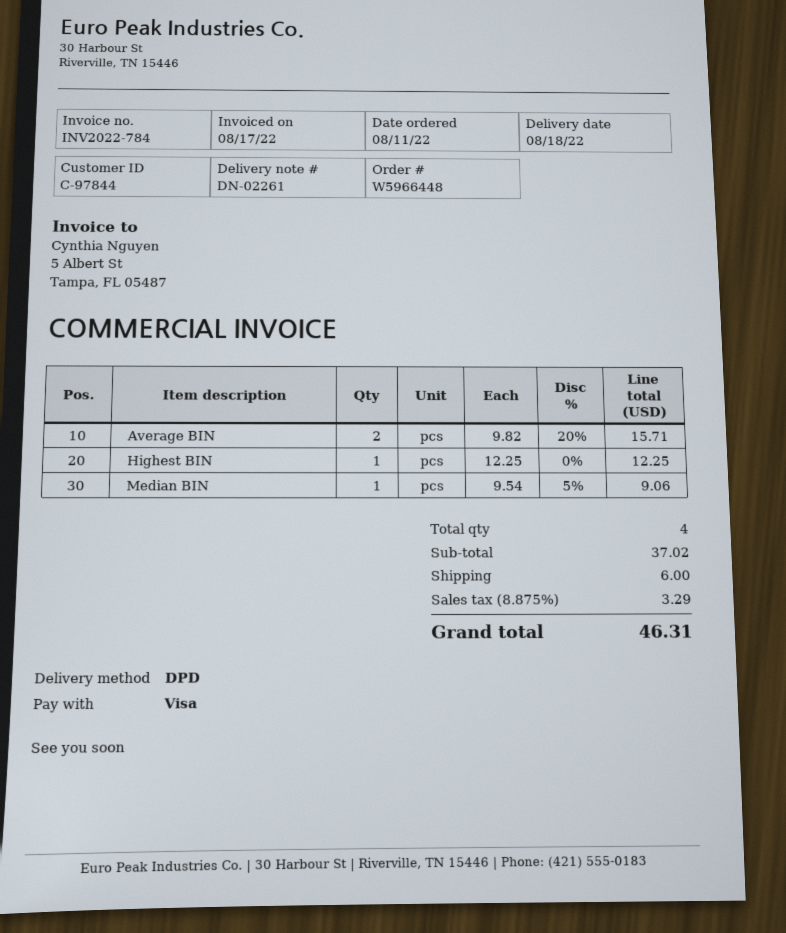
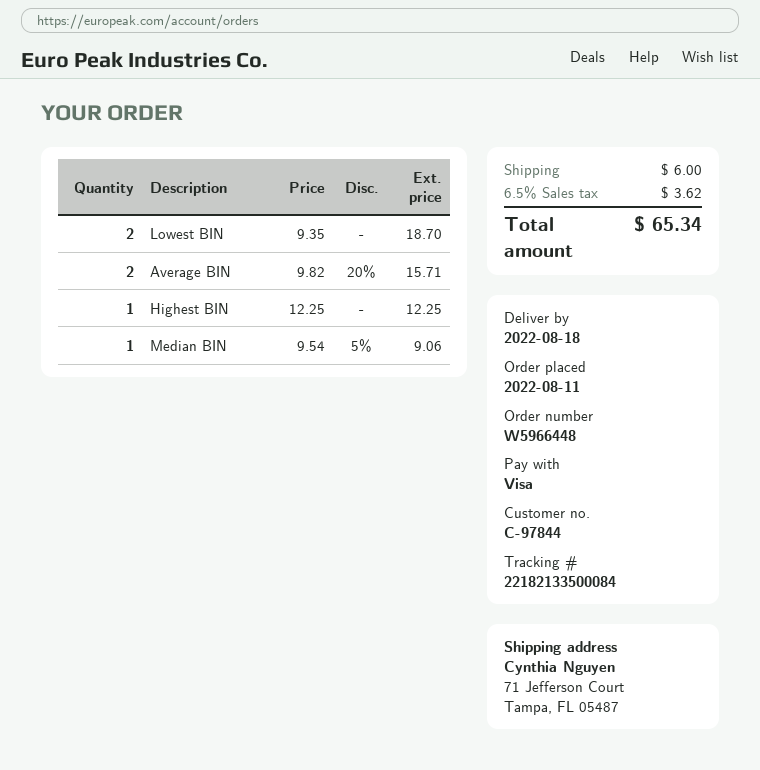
Lowest BIN: none -> 2 x 9.35 = 18.70
tax: 8.875% = 3.29 -> 6.5% = 3.62
total: 46.31 -> 65.34

